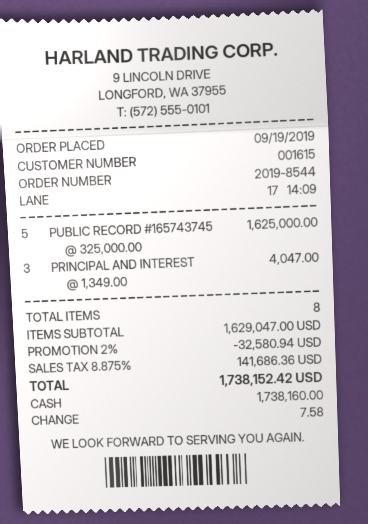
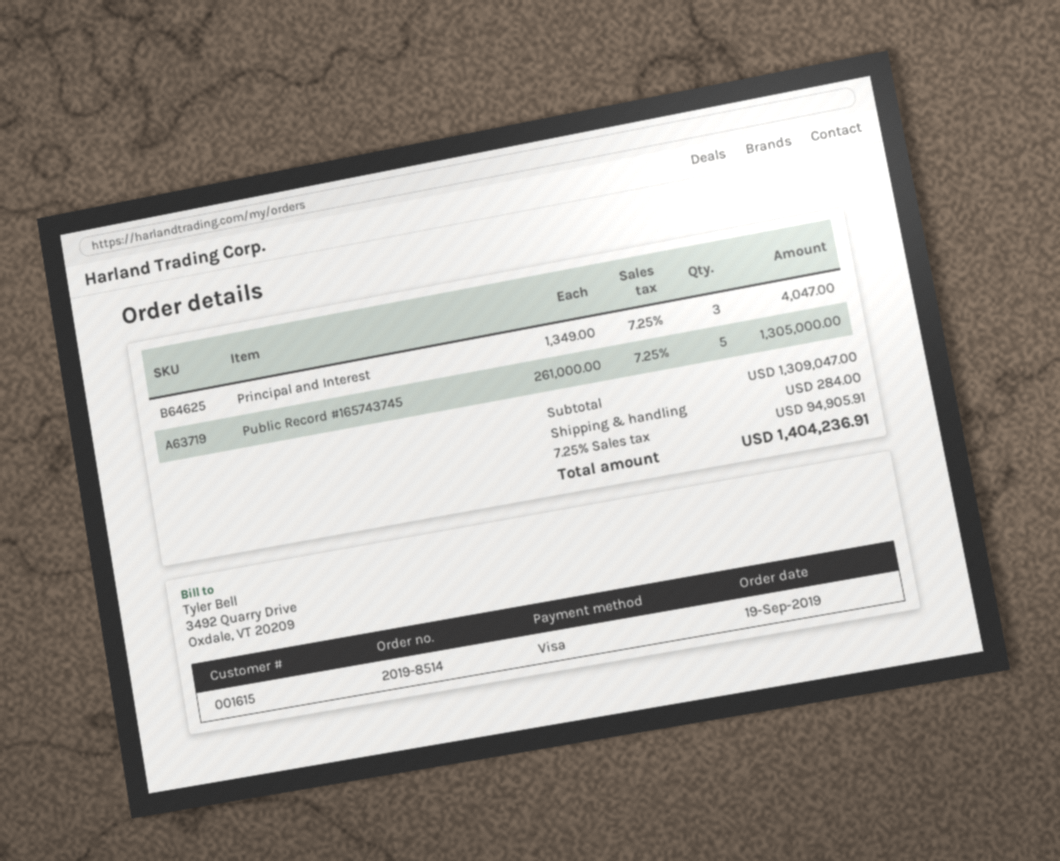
order number: 2019-8544 -> 2019-8514
payment method: cash -> Visa
PUBLIC RECORD #165743745: 5 x 325000.00 = 1625000.00 -> 5 x 261000.00 = 1305000.00
subtotal: 1629047.00 -> 1309047.00
discount: 2% = 32580.94 -> none
shipping: none -> 284.00
tax: 8.875% = 141686.36 -> 7.25% = 94905.91
total: 1738152.42 -> 1404236.91

